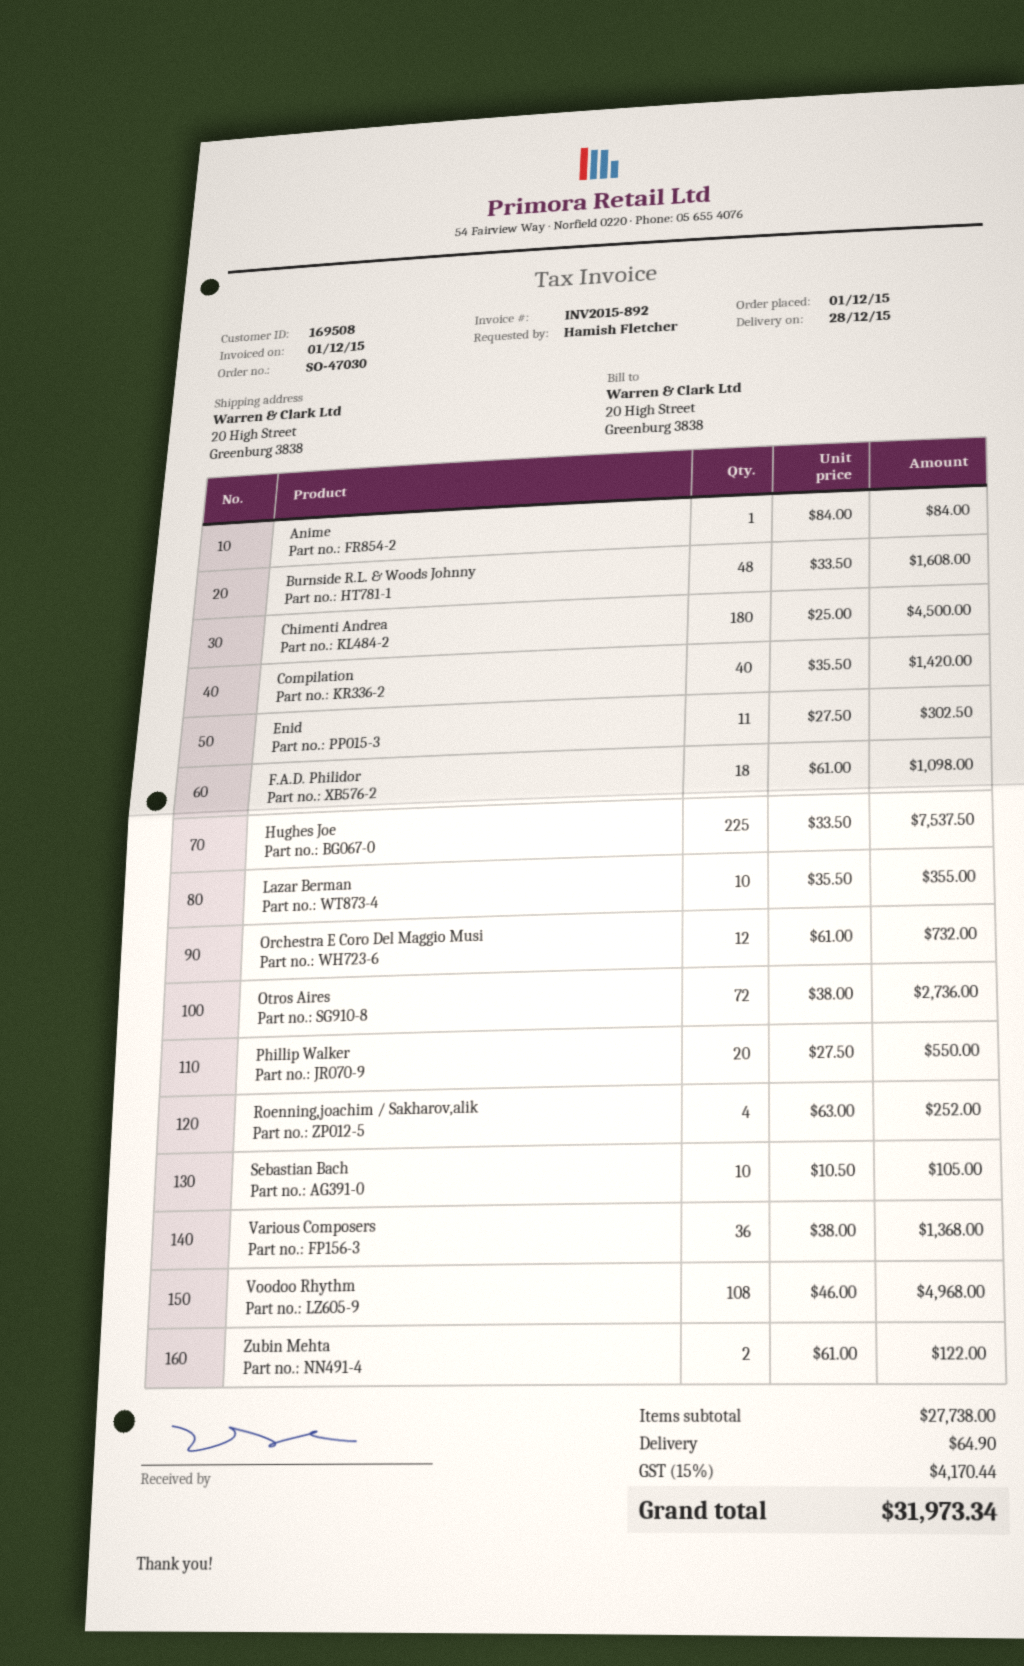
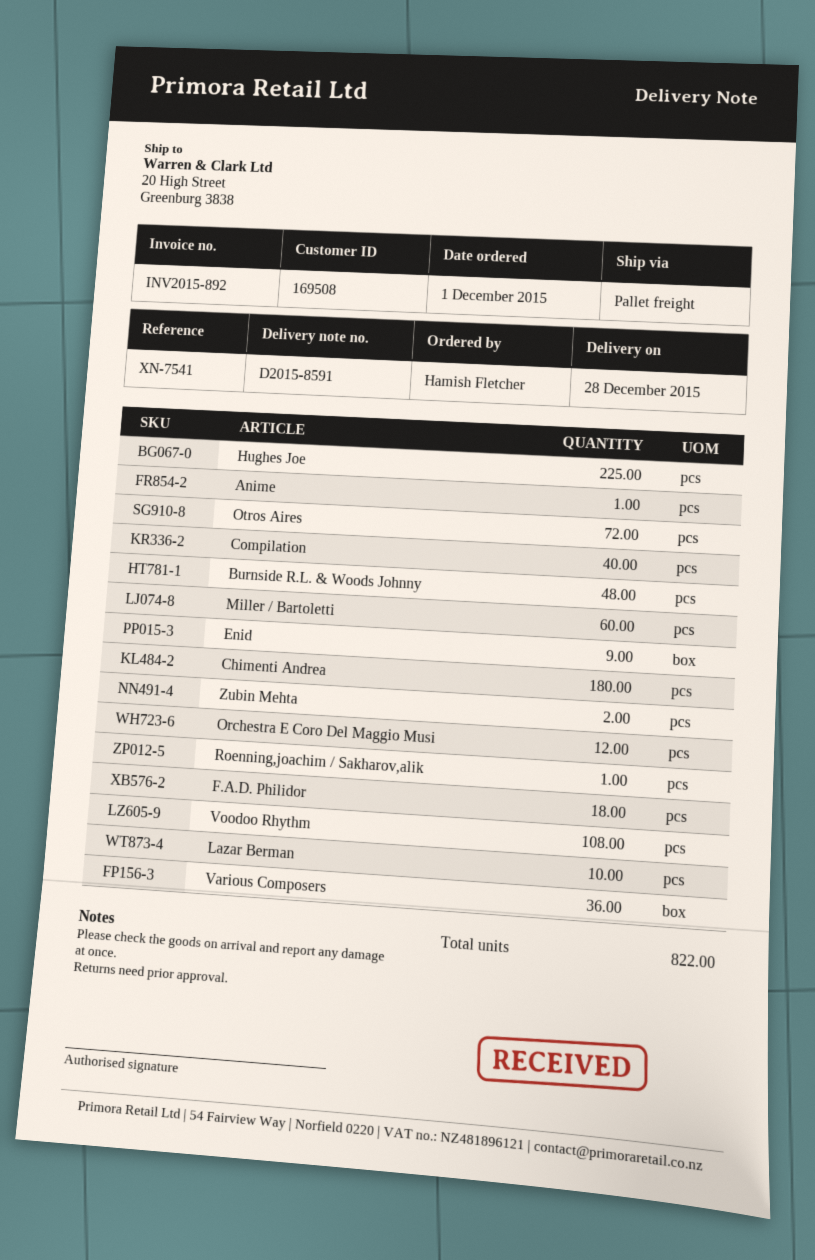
Enid: 11 -> 9
Phillip Walker: 20 -> none
Roenning,joachim / Sakharov,alik: 4 -> 1
Sebastian Bach: 10 -> none
Miller / Bartoletti: none -> 60

